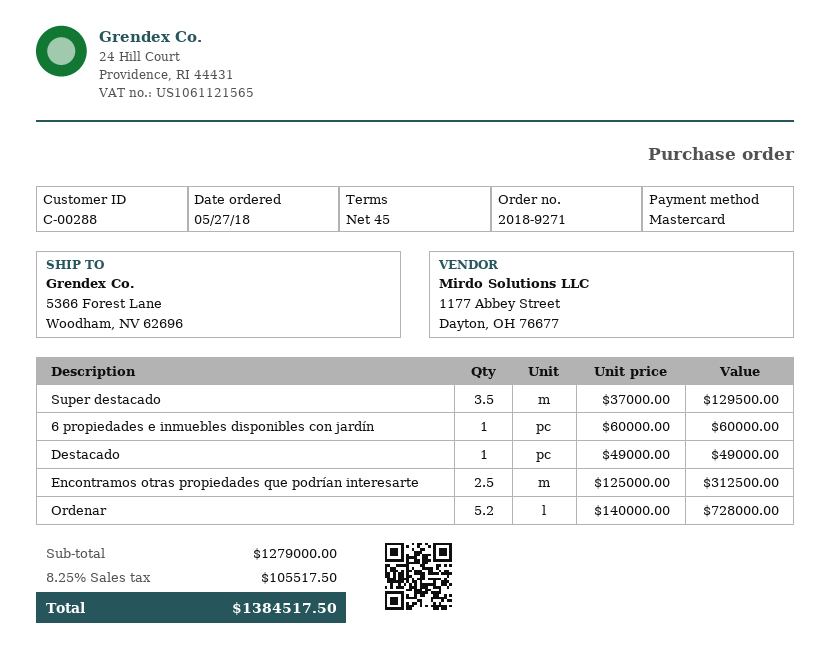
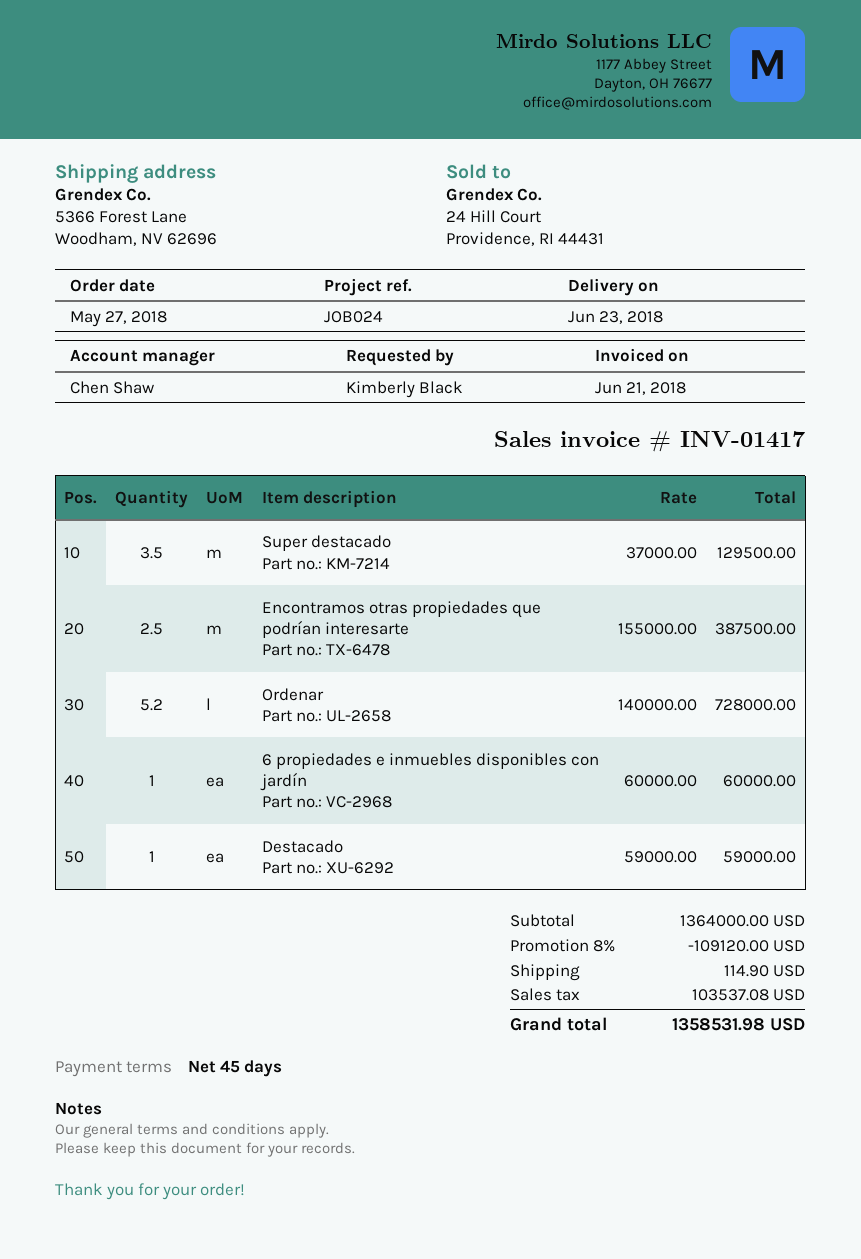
Destacado: 1 x 49000.00 = 49000.00 -> 1 x 59000.00 = 59000.00
Encontramos otras propiedades que podrían interesarte: 2.5 x 125000.00 = 312500.00 -> 2.5 x 155000.00 = 387500.00
subtotal: 1279000.00 -> 1364000.00
discount: none -> 8% = 109120.00
shipping: none -> 114.90
tax: 105517.50 -> 103537.08
total: 1384517.50 -> 1358531.98

